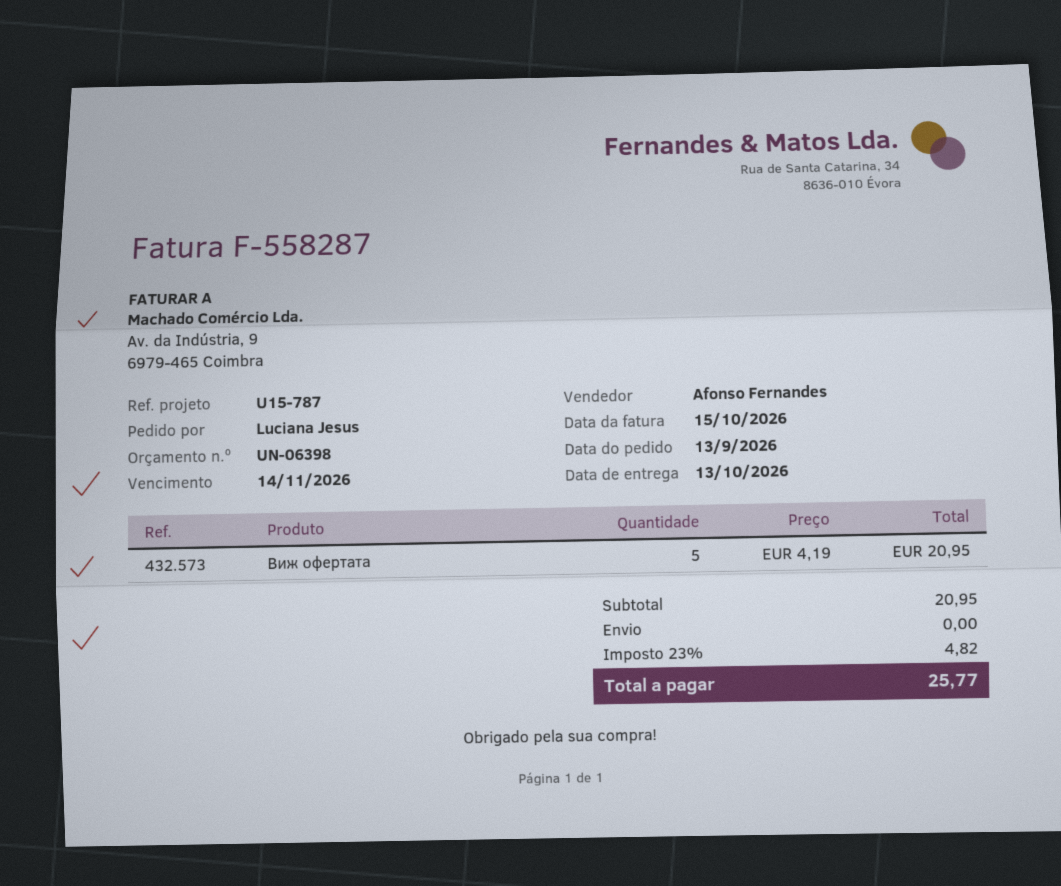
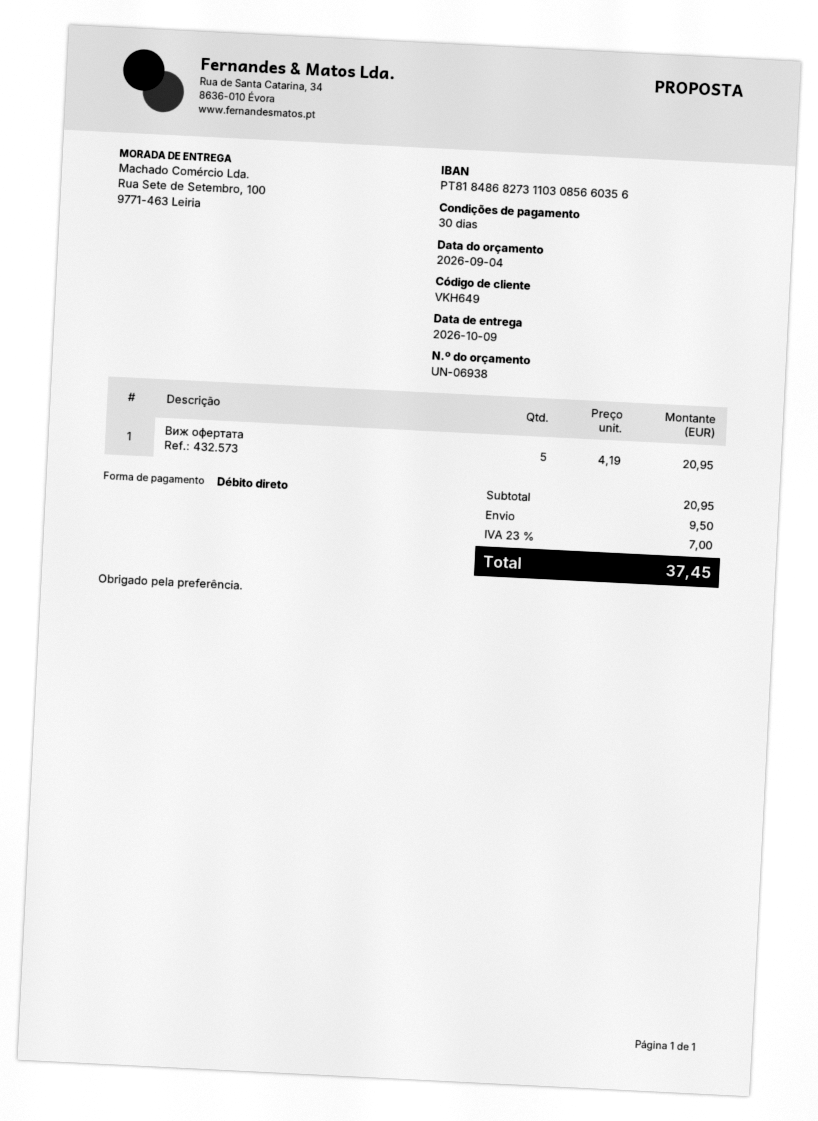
quote number: UN-06398 -> UN-06938
delivery date: 2026-10-13 -> 2026-10-09
shipping: 0.00 -> 9.50
tax: 23% = 4.82 -> 23% = 7.00
total: 25.77 -> 37.45

